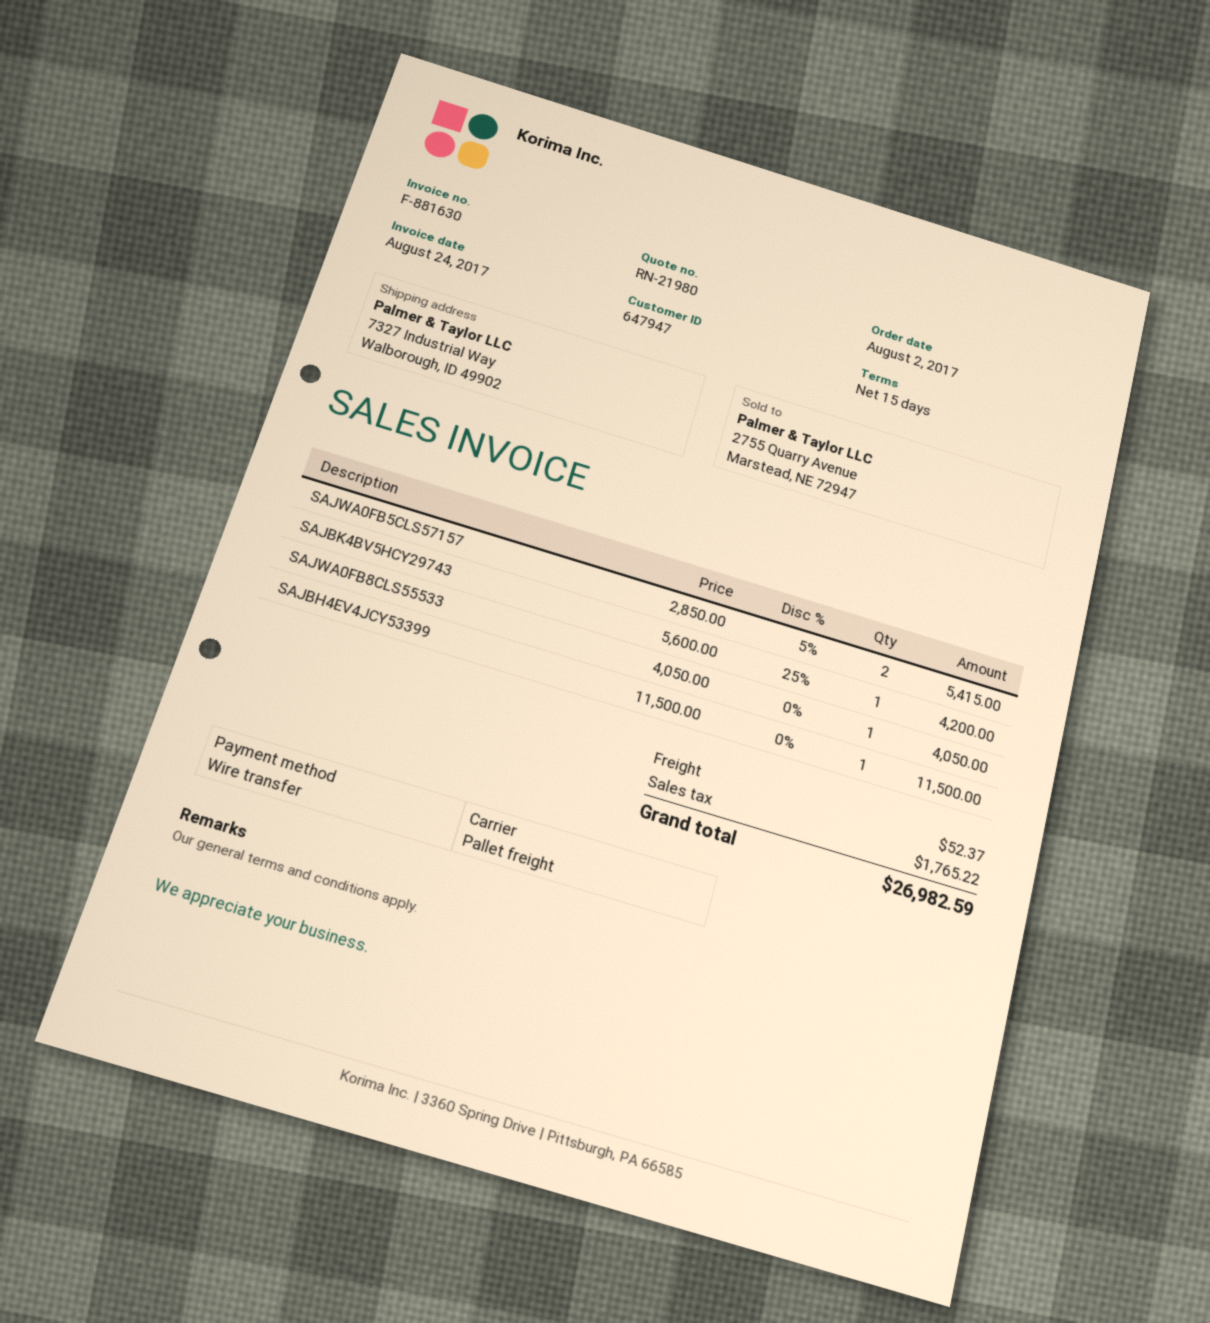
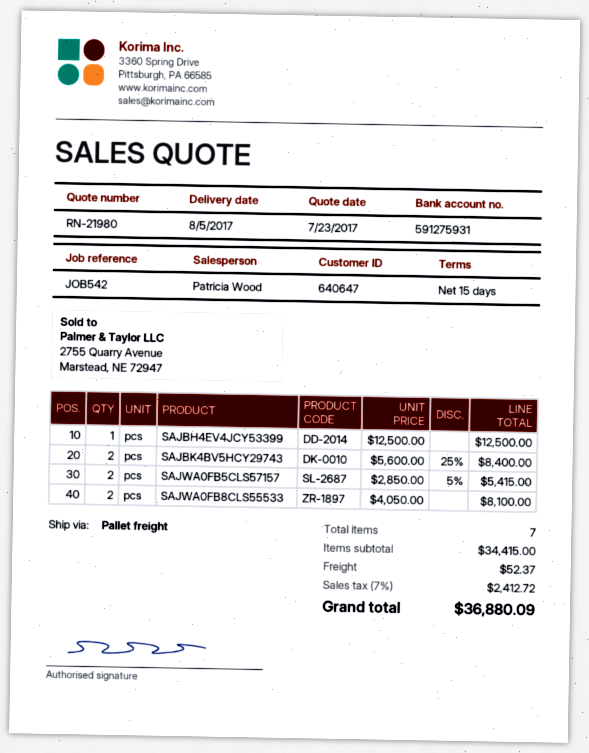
customer number: 647947 -> 640647
SAJBK4BV5HCY29743: 1 x 5600.00 - 25% = 4200.00 -> 2 x 5600.00 - 25% = 8400.00
SAJWA0FB8CLS55533: 1 x 4050.00 = 4050.00 -> 2 x 4050.00 = 8100.00
SAJBH4EV4JCY53399: 1 x 11500.00 = 11500.00 -> 1 x 12500.00 = 12500.00
tax: 1765.22 -> 2412.72
total: 26982.59 -> 36880.09

